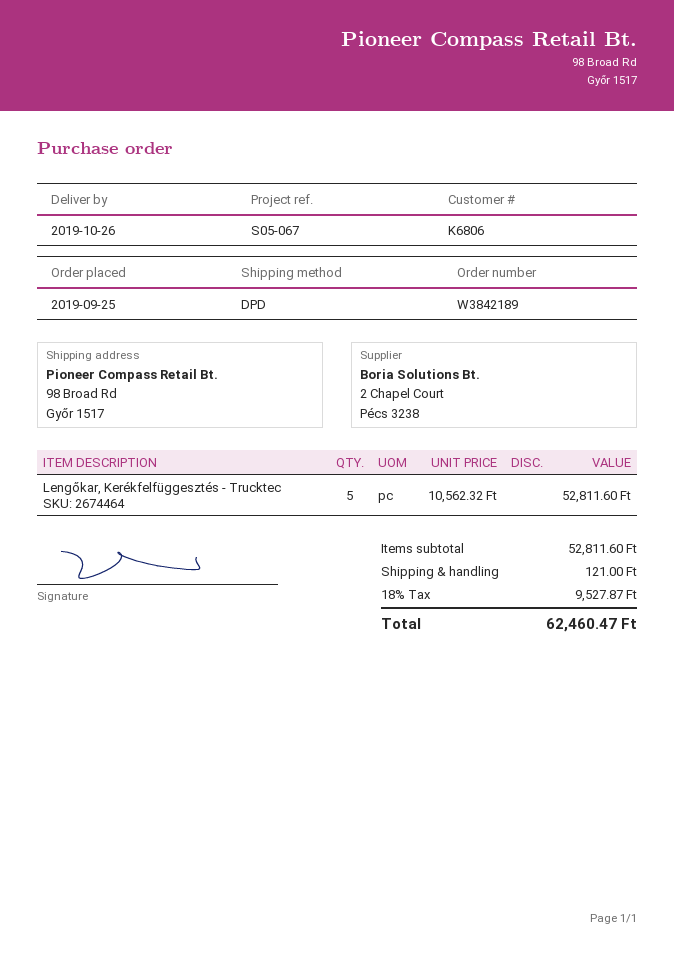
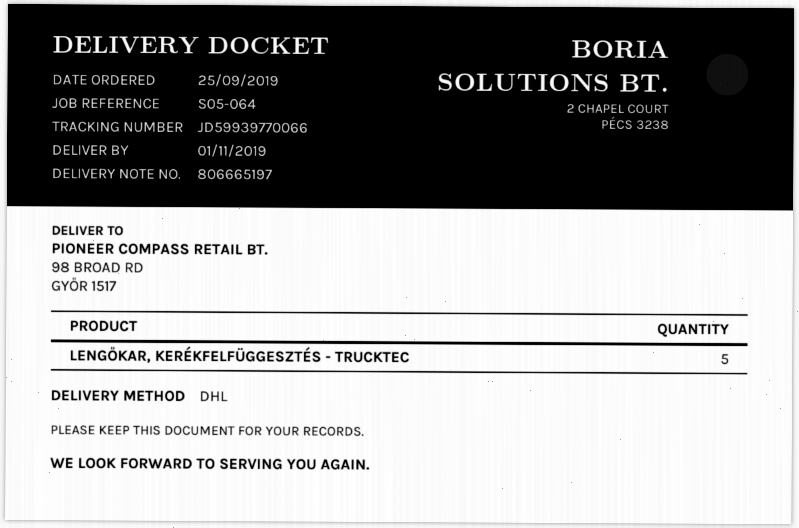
delivery date: 2019-10-26 -> 2019-11-01
reference: S05-067 -> S05-064
shipping method: DPD -> DHL

